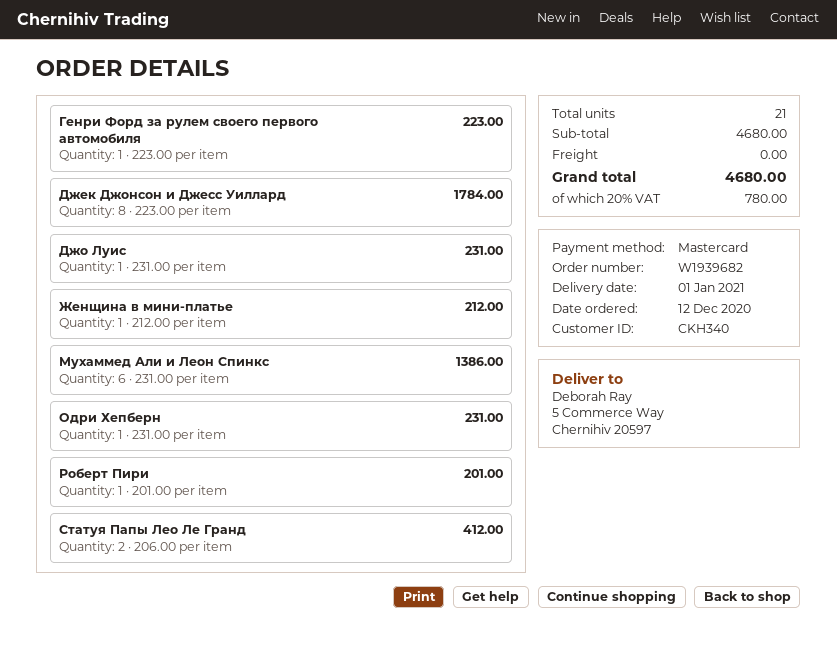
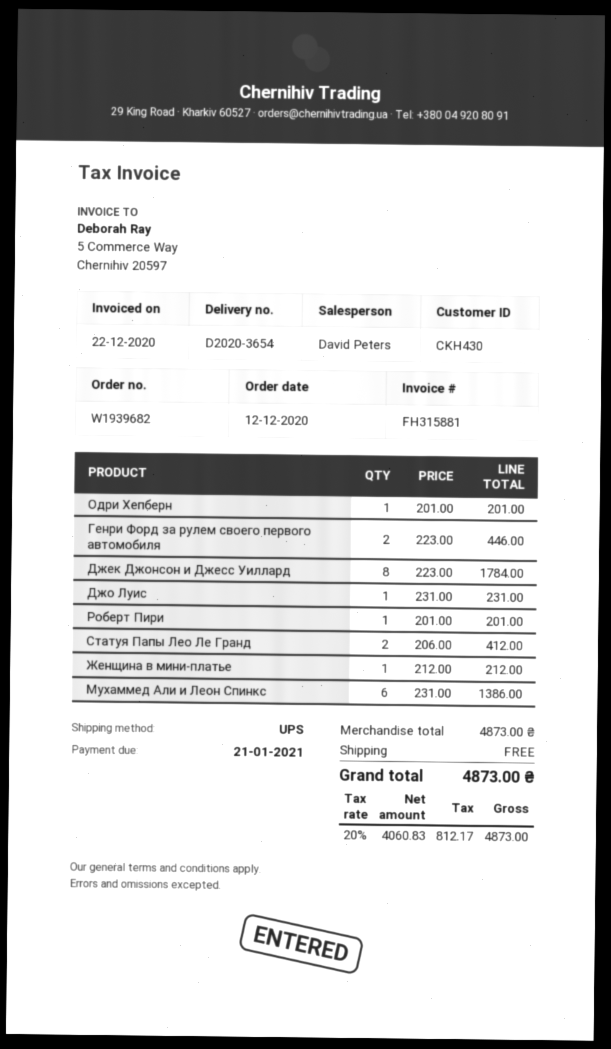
customer number: CKH340 -> CKH430
Генри Форд за рулем своего первого автомобиля: 1 x 223.00 = 223.00 -> 2 x 223.00 = 446.00
Одри Хепберн: 1 x 231.00 = 231.00 -> 1 x 201.00 = 201.00
subtotal: 4680.00 -> 4873.00
tax: 20% = 780.00 -> 20% = 812.17
total: 4680.00 -> 4873.00

